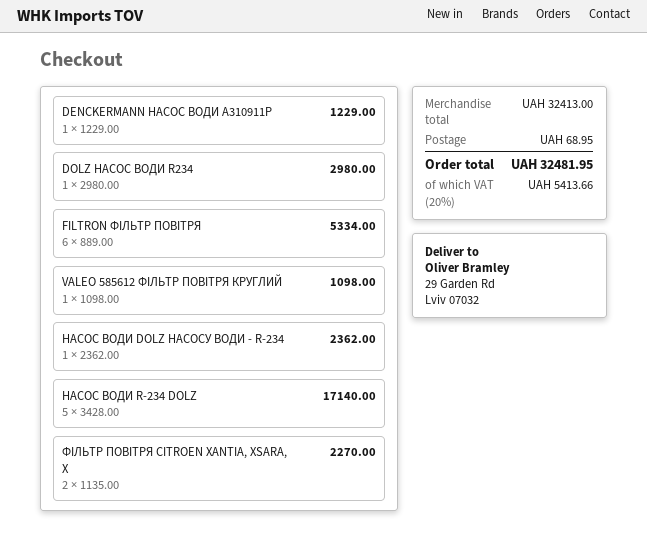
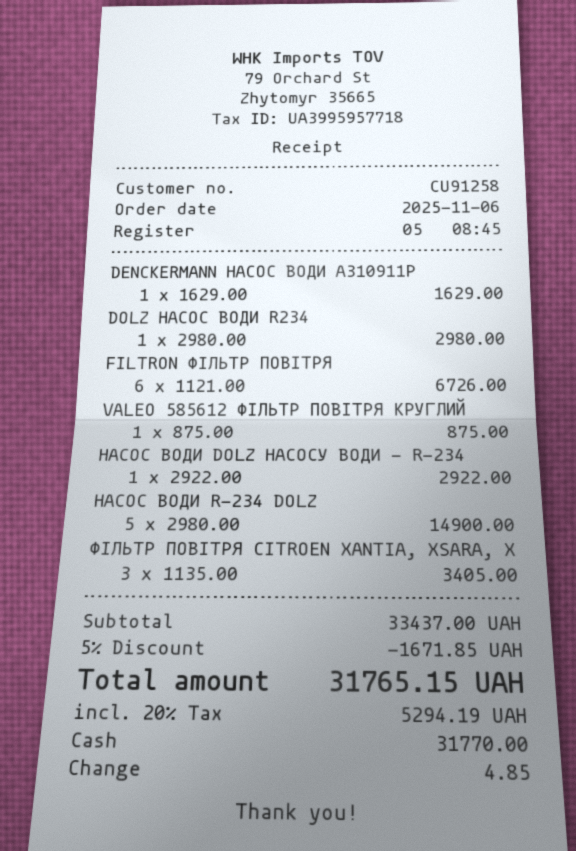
DENCKERMANN НАСОС ВОДИ A310911P: 1 x 1229.00 = 1229.00 -> 1 x 1629.00 = 1629.00
FILTRON ФІЛЬТР ПОВІТРЯ: 6 x 889.00 = 5334.00 -> 6 x 1121.00 = 6726.00
VALEO 585612 ФІЛЬТР ПОВІТРЯ КРУГЛИЙ: 1 x 1098.00 = 1098.00 -> 1 x 875.00 = 875.00
НАСОС ВОДИ DOLZ НАСОСУ ВОДИ - R-234: 1 x 2362.00 = 2362.00 -> 1 x 2922.00 = 2922.00
НАСОС ВОДИ R-234 DOLZ: 5 x 3428.00 = 17140.00 -> 5 x 2980.00 = 14900.00
ФІЛЬТР ПОВІТРЯ CITROEN XANTIA, XSARA, X: 2 x 1135.00 = 2270.00 -> 3 x 1135.00 = 3405.00
subtotal: 32413.00 -> 33437.00
discount: none -> 5% = 1671.85
shipping: 68.95 -> none
tax: 20% = 5413.66 -> 20% = 5294.19
total: 32481.95 -> 31765.15

